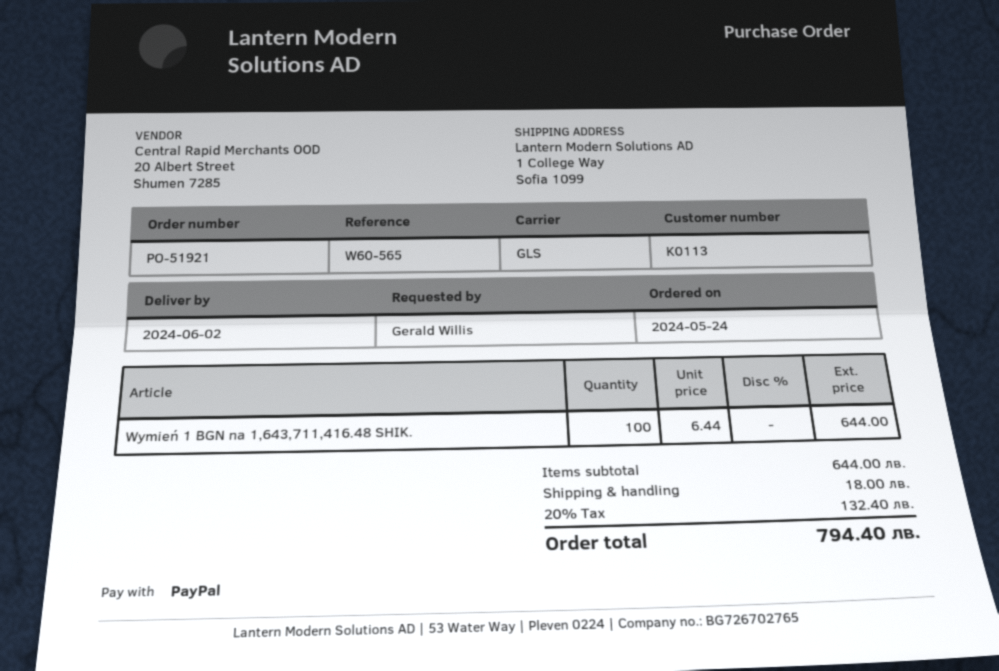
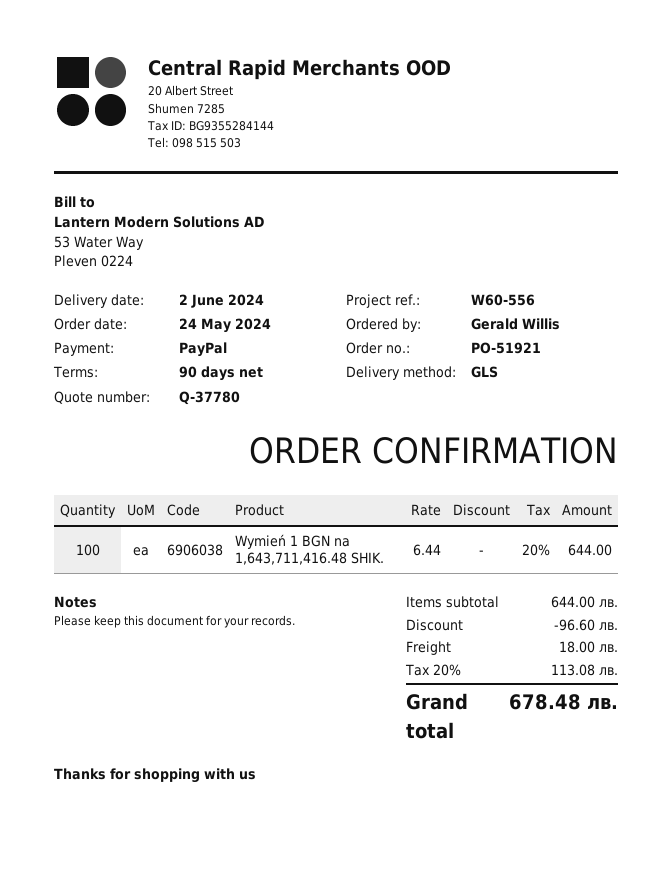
reference: W60-565 -> W60-556
discount: none -> 96.60
tax: 20% = 132.40 -> 20% = 113.08
total: 794.40 -> 678.48

